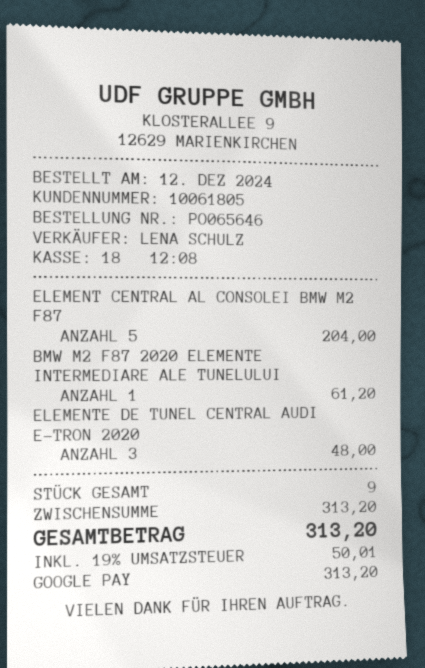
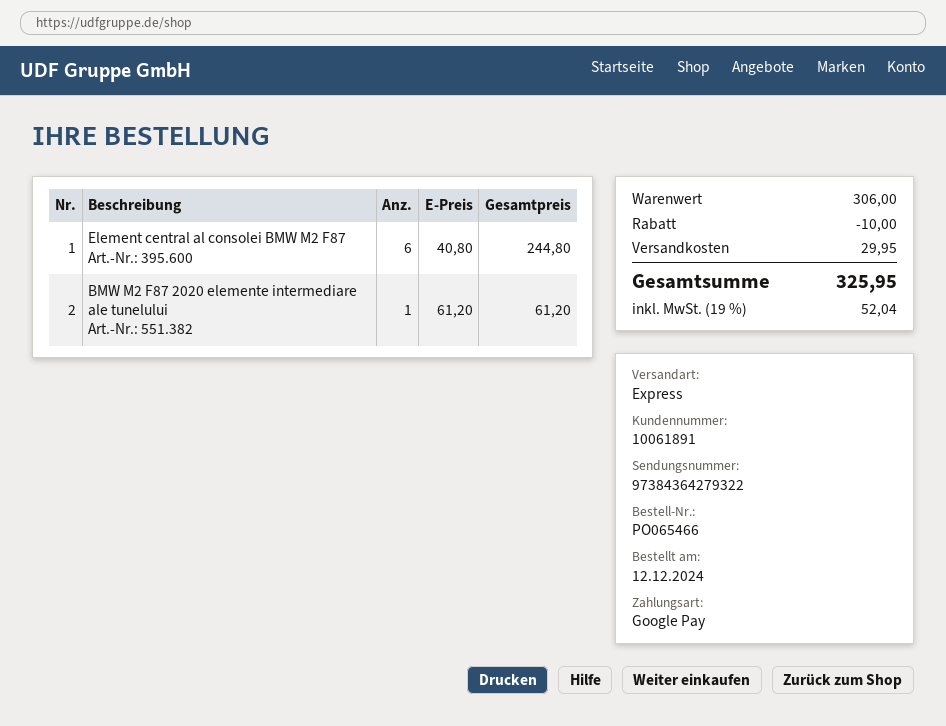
order number: PO065646 -> PO065466
customer number: 10061805 -> 10061891
ELEMENT CENTRAL AL CONSOLEI BMW M2 F87: 5 for 204.00 -> 6 for 244.80
ELEMENTE DE TUNEL CENTRAL AUDI E-TRON 2020: 3 for 48.00 -> none
subtotal: 313.20 -> 306.00
discount: none -> 10.00
shipping: none -> 29.95
tax: 19% = 50.01 -> 19% = 52.04
total: 313.20 -> 325.95

